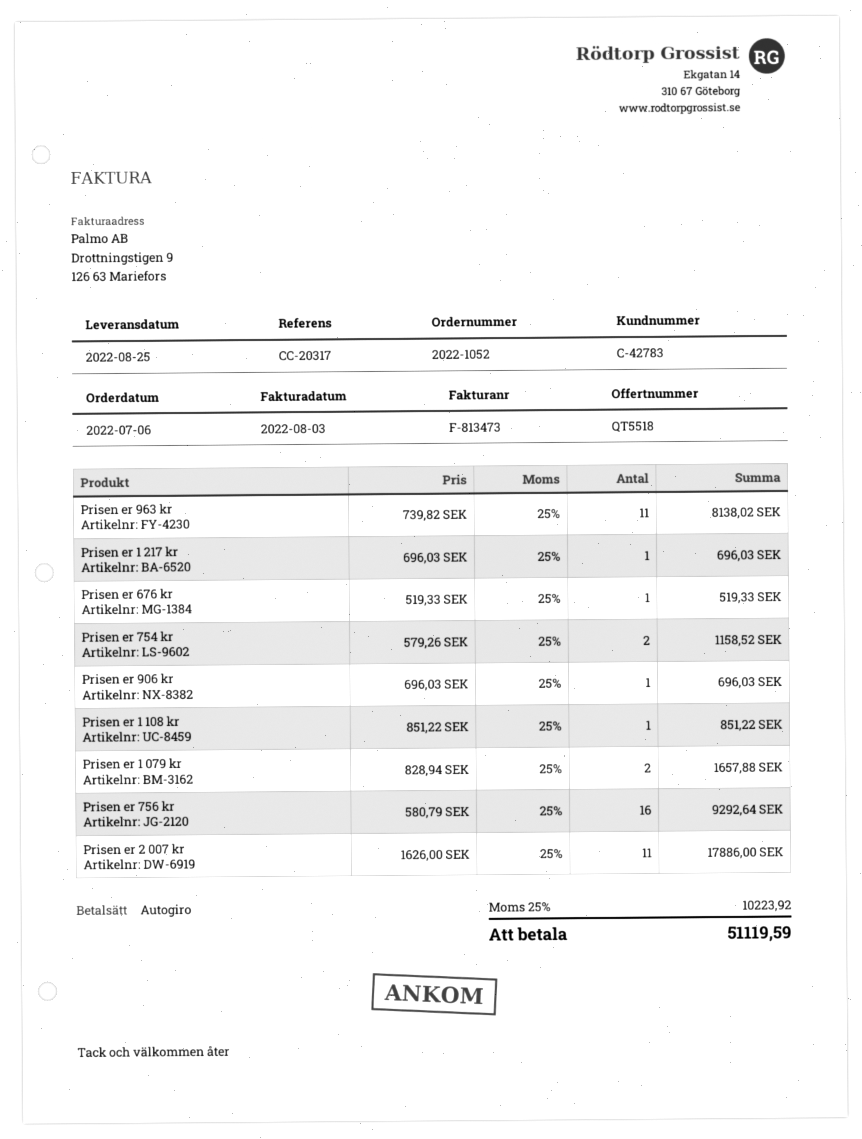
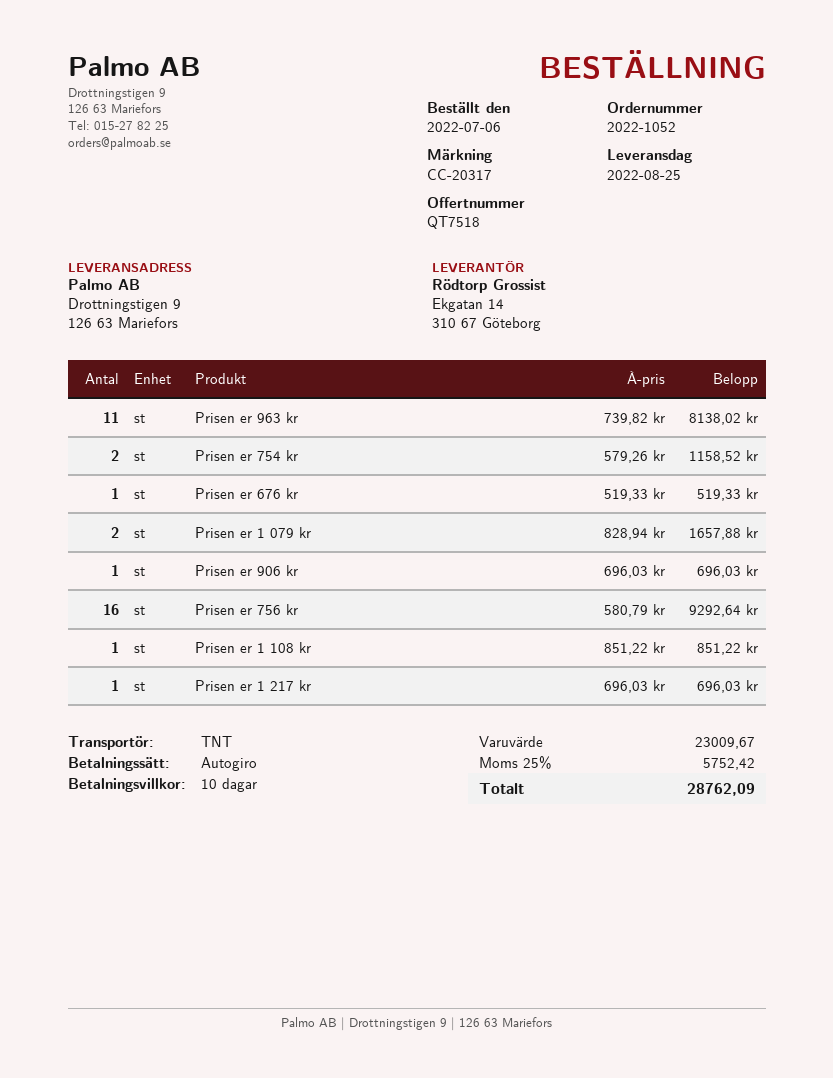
quote number: QT5518 -> QT7518
Prisen er 2 007 kr: 11 x 1626.00 = 17886.00 -> none
tax: 25% = 10223.92 -> 25% = 5752.42
total: 51119.59 -> 28762.09

